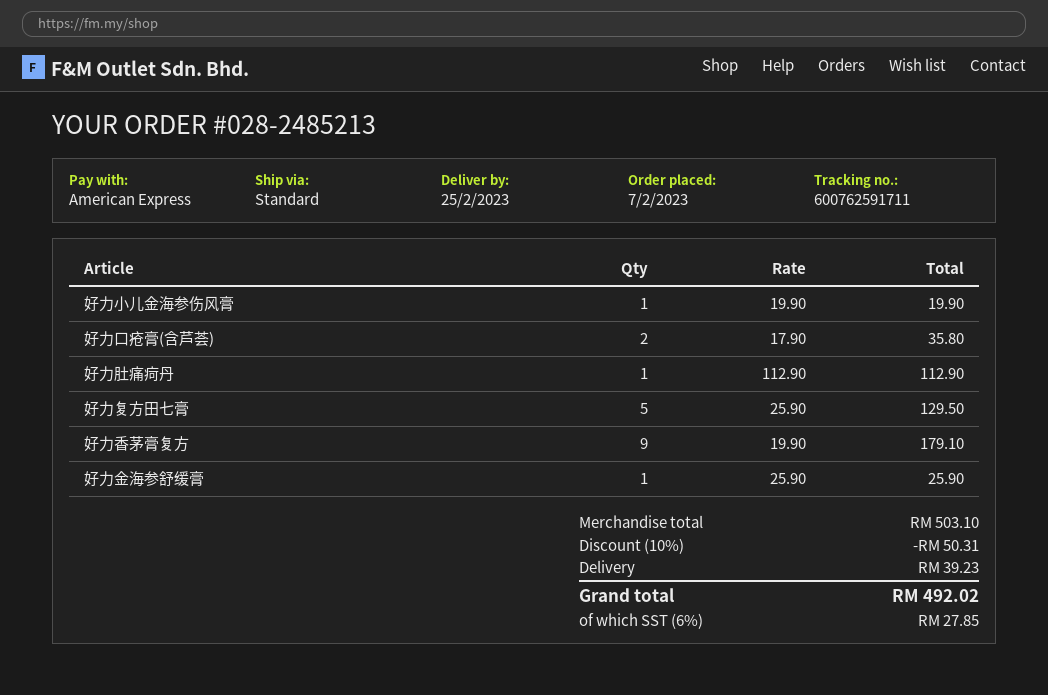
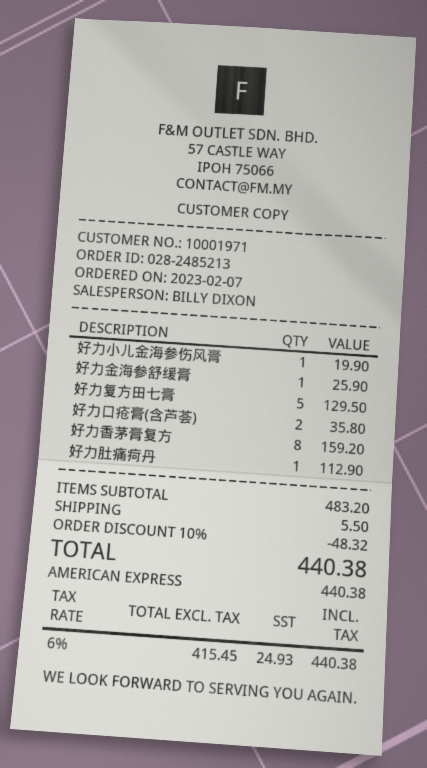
好力香茅膏复方: 9 for 179.10 -> 8 for 159.20
subtotal: 503.10 -> 483.20
discount: 10% = 50.31 -> 10% = 48.32
shipping: 39.23 -> 5.50
tax: 6% = 27.85 -> 6% = 24.93
total: 492.02 -> 440.38

